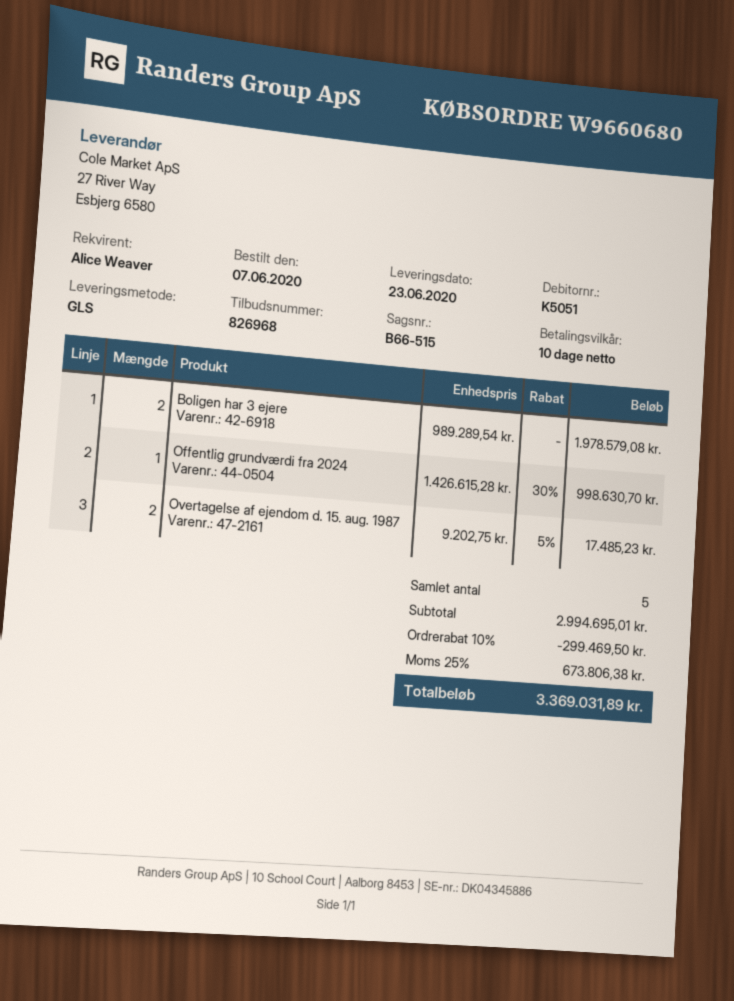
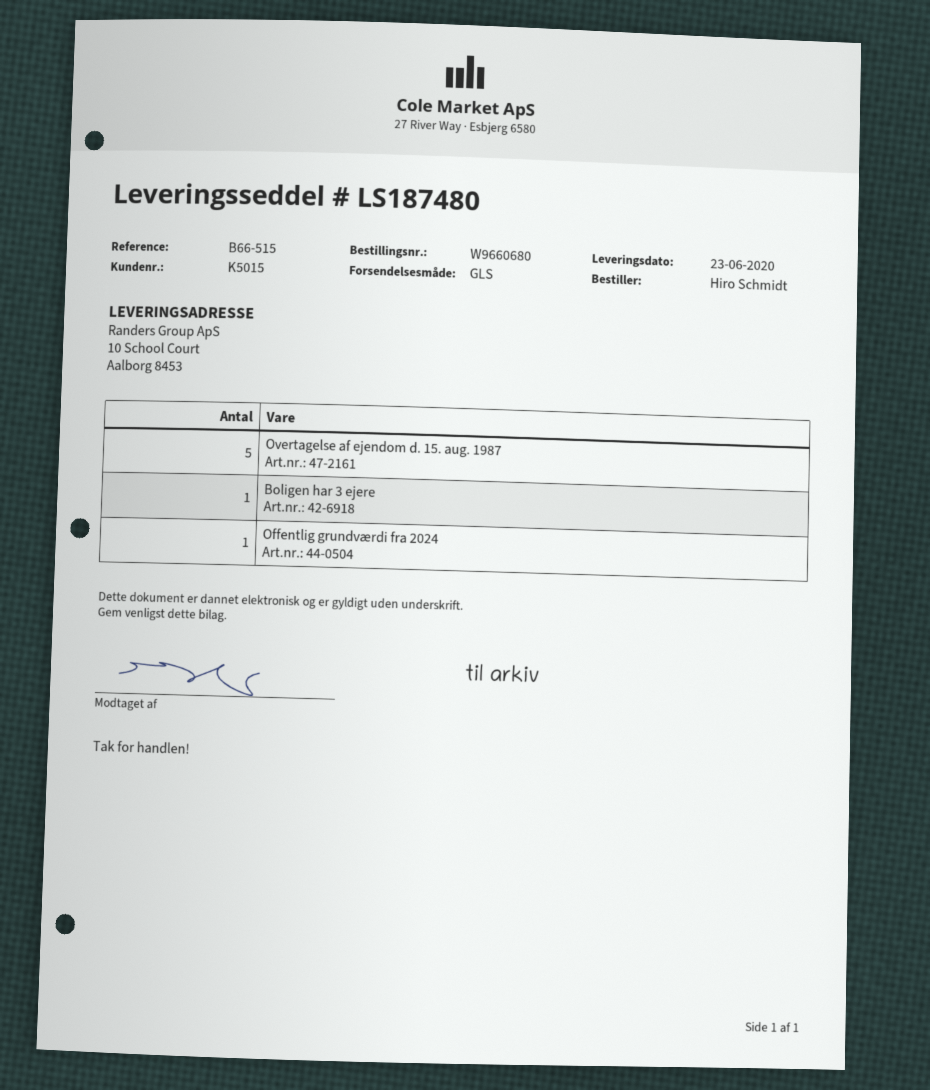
customer number: K5051 -> K5015
ordered by: Alice Weaver -> Hiro Schmidt
Boligen har 3 ejere: 2 -> 1
Overtagelse af ejendom d. 15. aug. 1987: 2 -> 5

